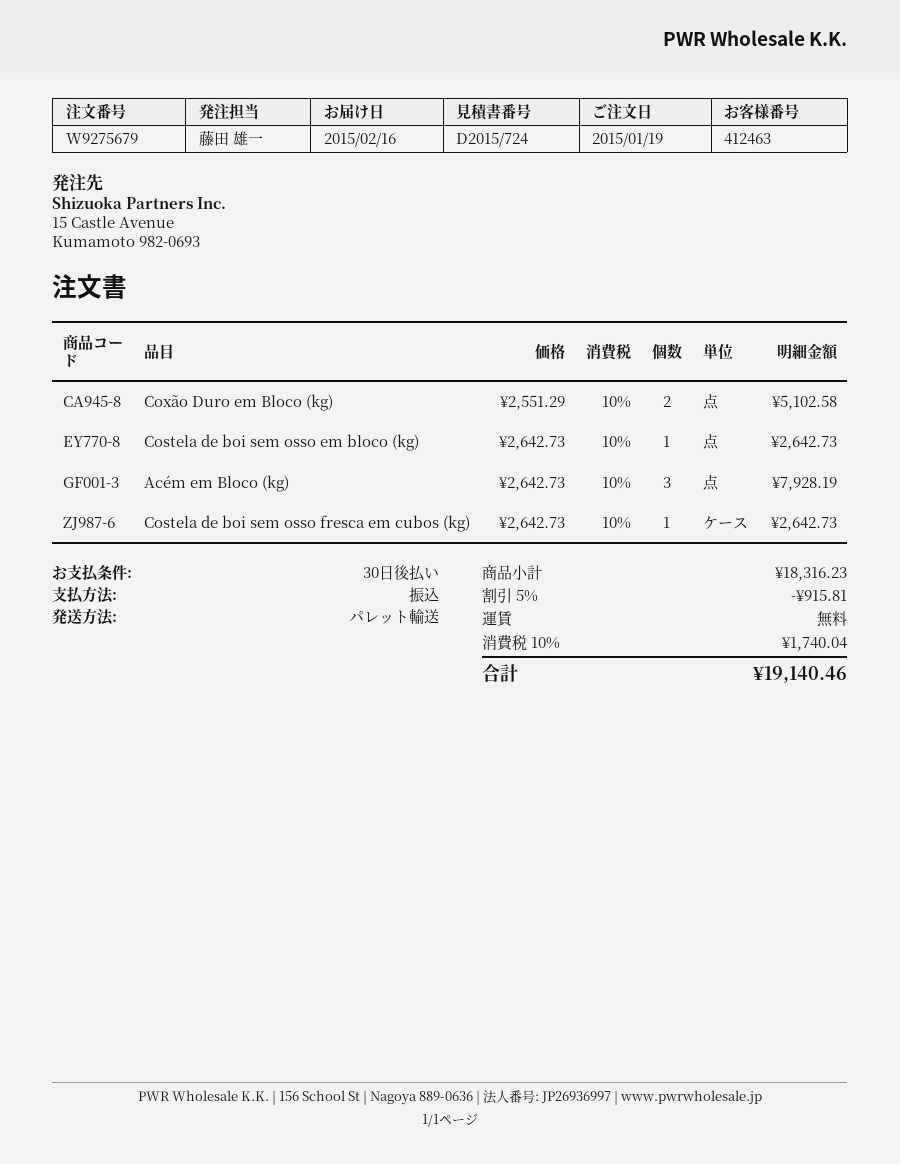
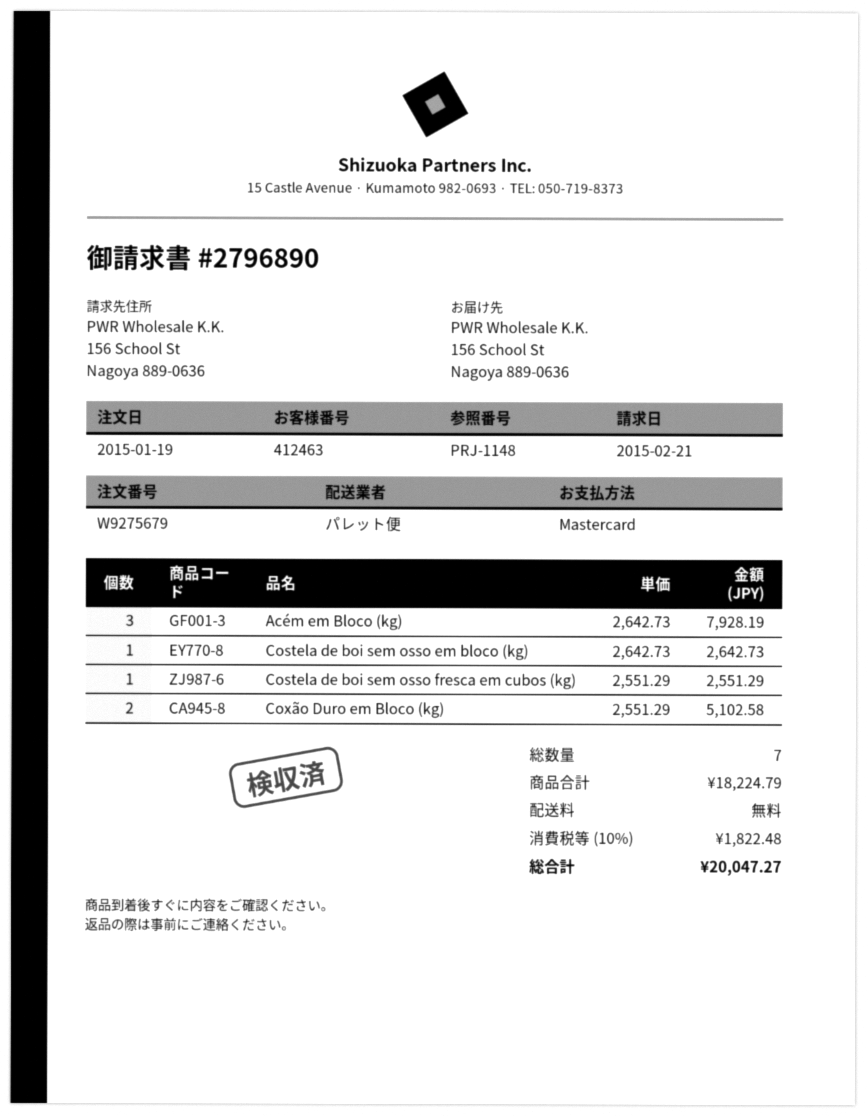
payment method: bank transfer -> Mastercard
Costela de boi sem osso fresca em cubos (kg): 1 x 2642.73 = 2642.73 -> 1 x 2551.29 = 2551.29
subtotal: 18316.23 -> 18224.79
discount: 5% = 915.81 -> none
tax: 10% = 1740.04 -> 10% = 1822.48
total: 19140.46 -> 20047.27

